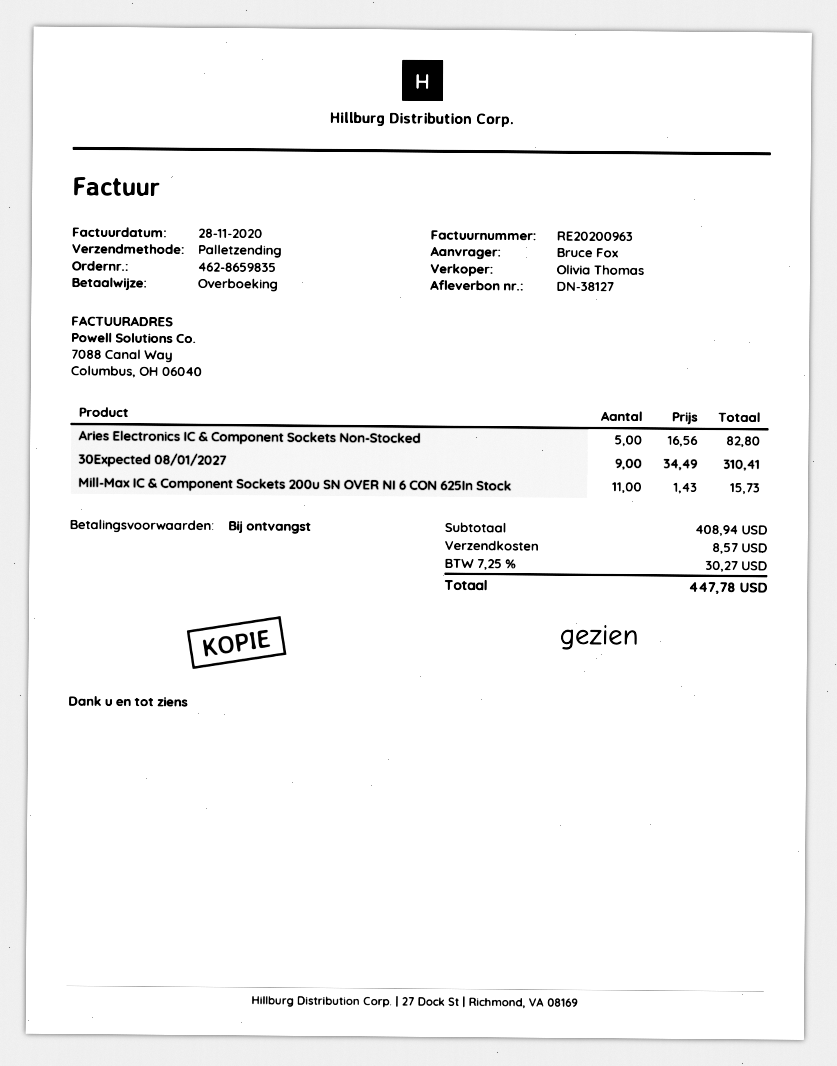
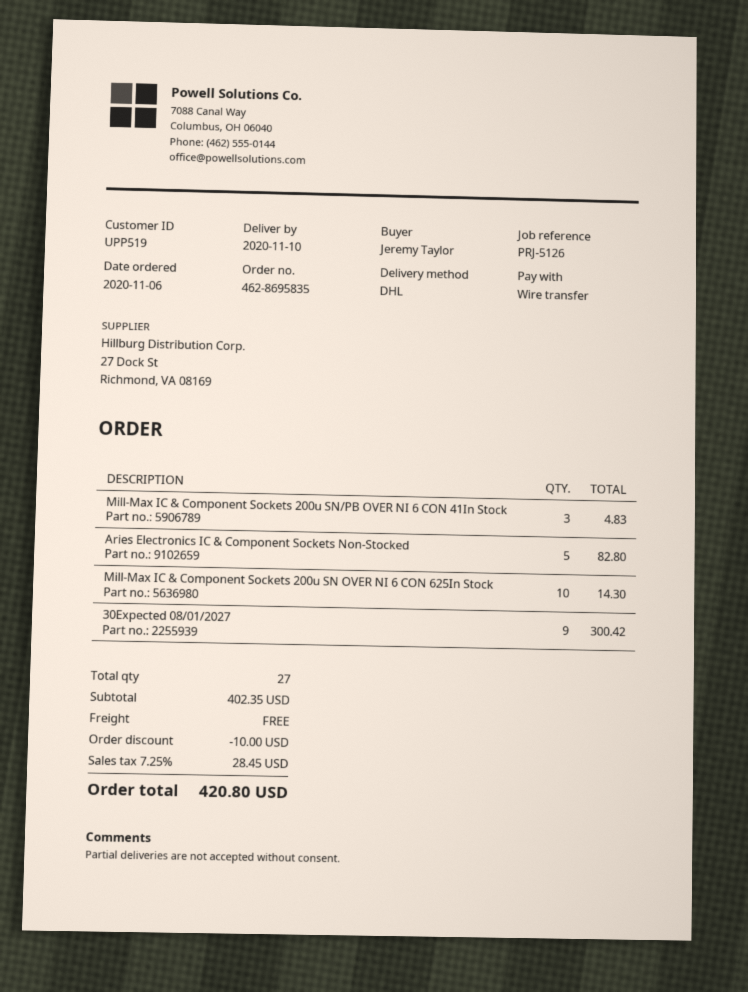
order number: 462-8659835 -> 462-8695835
ordered by: Bruce Fox -> Jeremy Taylor
shipping method: pallet freight -> DHL
30Expected 08/01/2027: 9 for 310.41 -> 9 for 300.42
Mill-Max IC & Component Sockets 200u SN OVER NI 6 CON 625In Stock: 11 for 15.73 -> 10 for 14.30
Mill-Max IC & Component Sockets 200u SN/PB OVER NI 6 CON 41In Stock: none -> 3 for 4.83
subtotal: 408.94 -> 402.35
discount: none -> 10.00
shipping: 8.57 -> 0.00
tax: 7.25% = 30.27 -> 7.25% = 28.45
total: 447.78 -> 420.80

